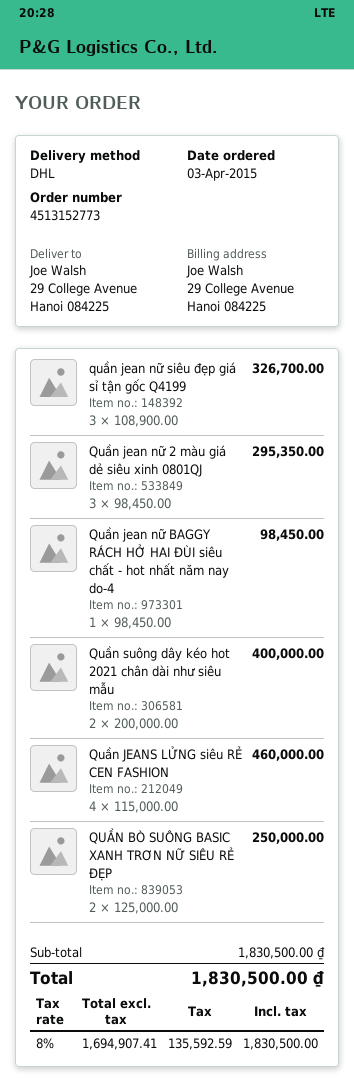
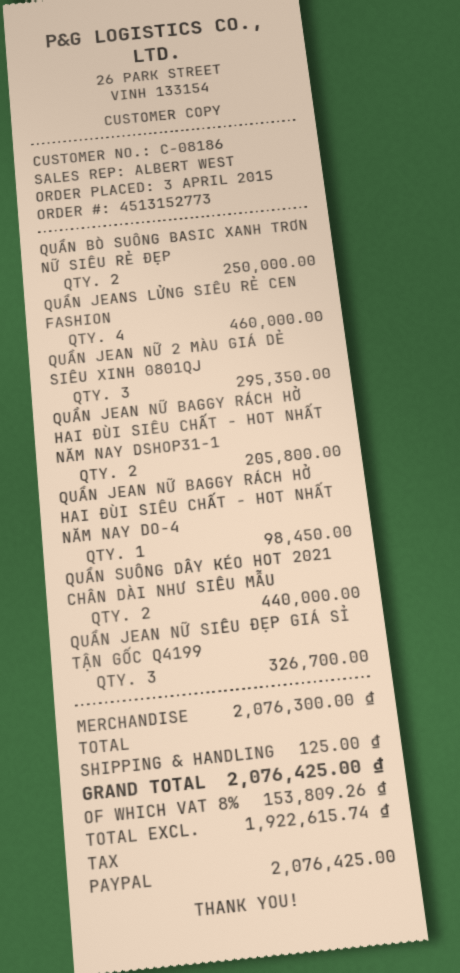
Quần suông dây kéo hot 2021 chân dài như siêu mẫu: 2 for 400000.00 -> 2 for 440000.00
QUẦN JEAN NỮ BAGGY RÁCH HỞ HAI ĐÙI SIÊU CHẤT - HOT NHẤT NĂM NAY DSHOP31-1: none -> 2 for 205800.00
subtotal: 1830500.00 -> 2076300.00
shipping: none -> 125.00
net: 1694907.41 -> 1922615.74
tax: 8% = 135592.59 -> 8% = 153809.26
total: 1830500.00 -> 2076425.00

